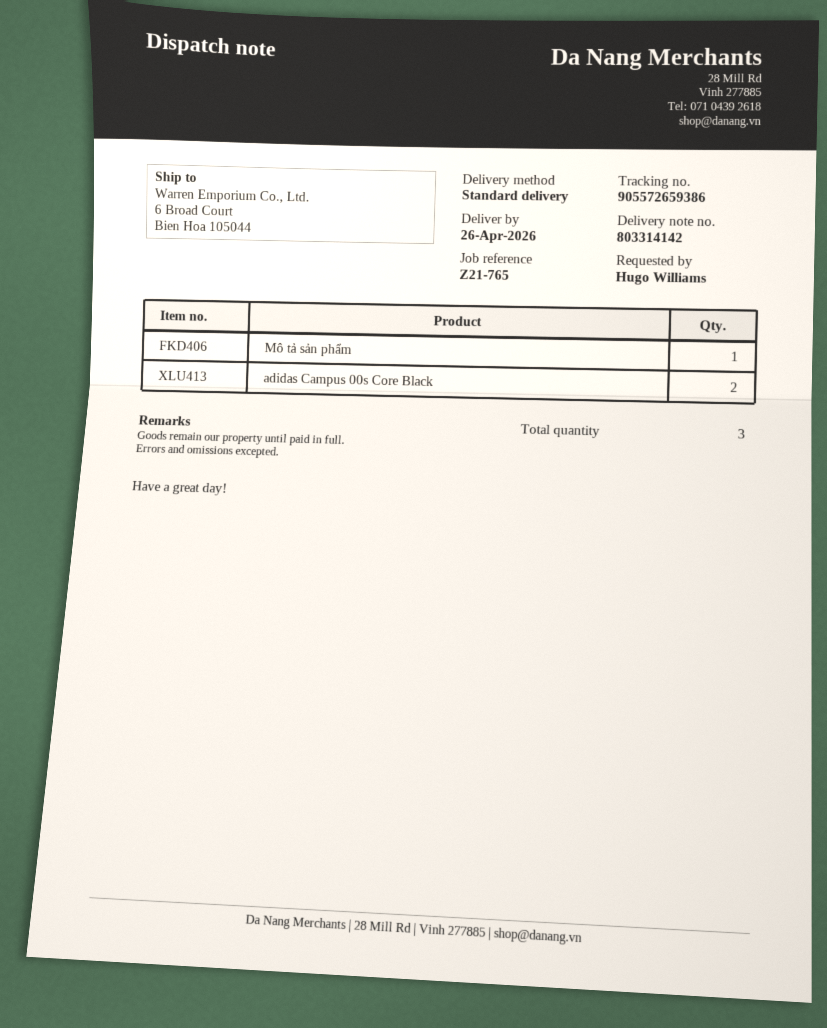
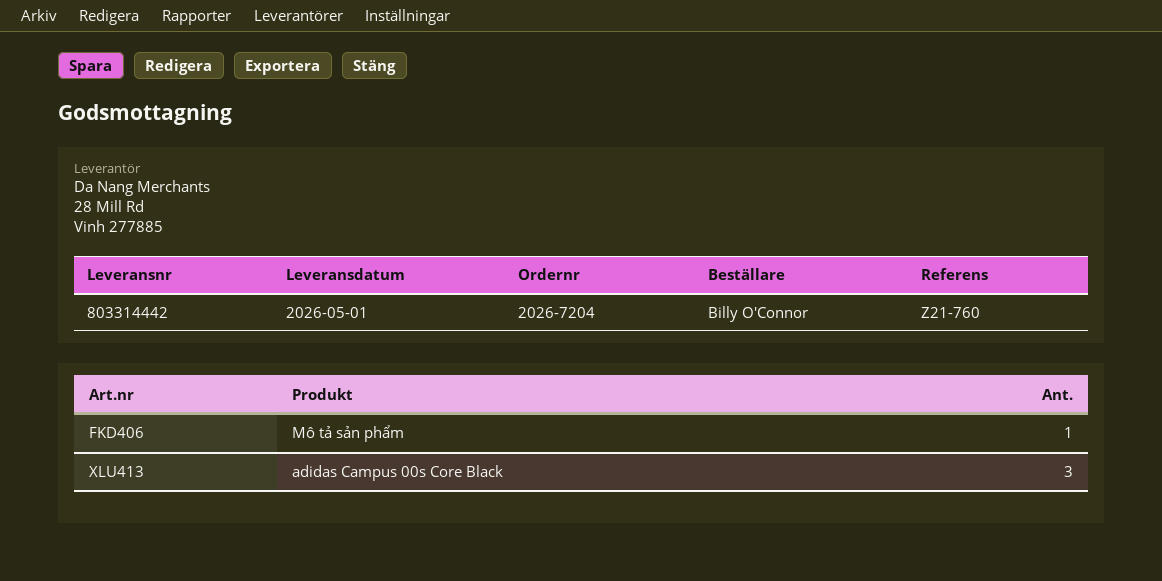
delivery note number: 803314142 -> 803314442
delivery date: 2026-04-26 -> 2026-05-01
reference: Z21-765 -> Z21-760
ordered by: Hugo Williams -> Billy O'Connor
adidas Campus 00s Core Black: 2 -> 3

